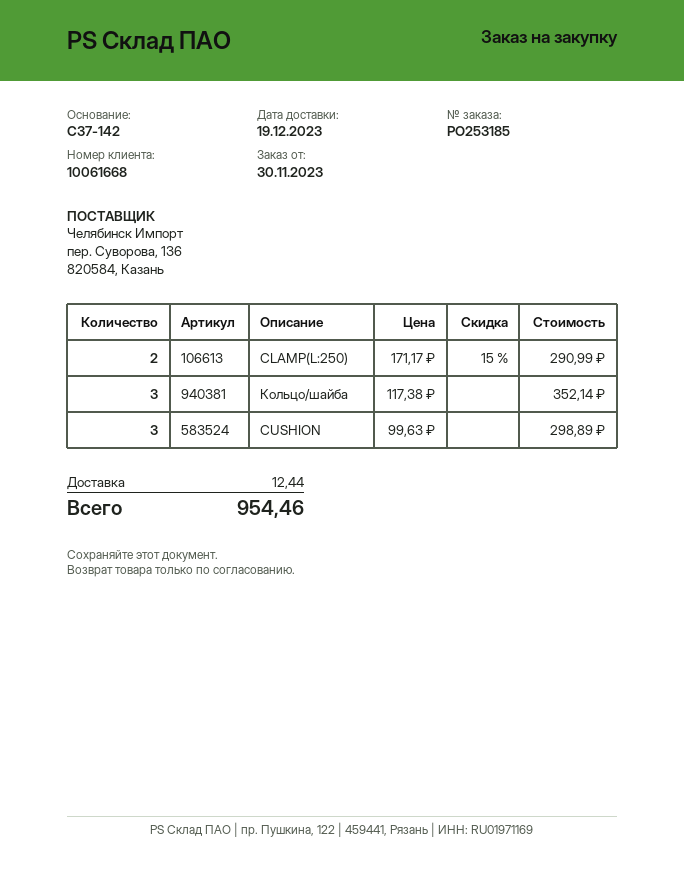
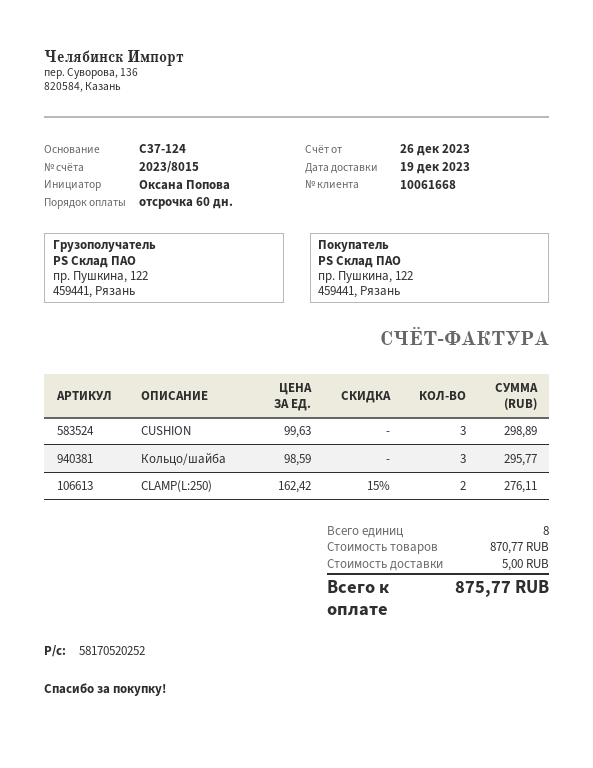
reference: C37-142 -> C37-124
CLAMP(L:250): 2 x 171.17 - 15% = 290.99 -> 2 x 162.42 - 15% = 276.11
Кольцо/шайба: 3 x 117.38 = 352.14 -> 3 x 98.59 = 295.77
shipping: 12.44 -> 5.00
total: 954.46 -> 875.77

